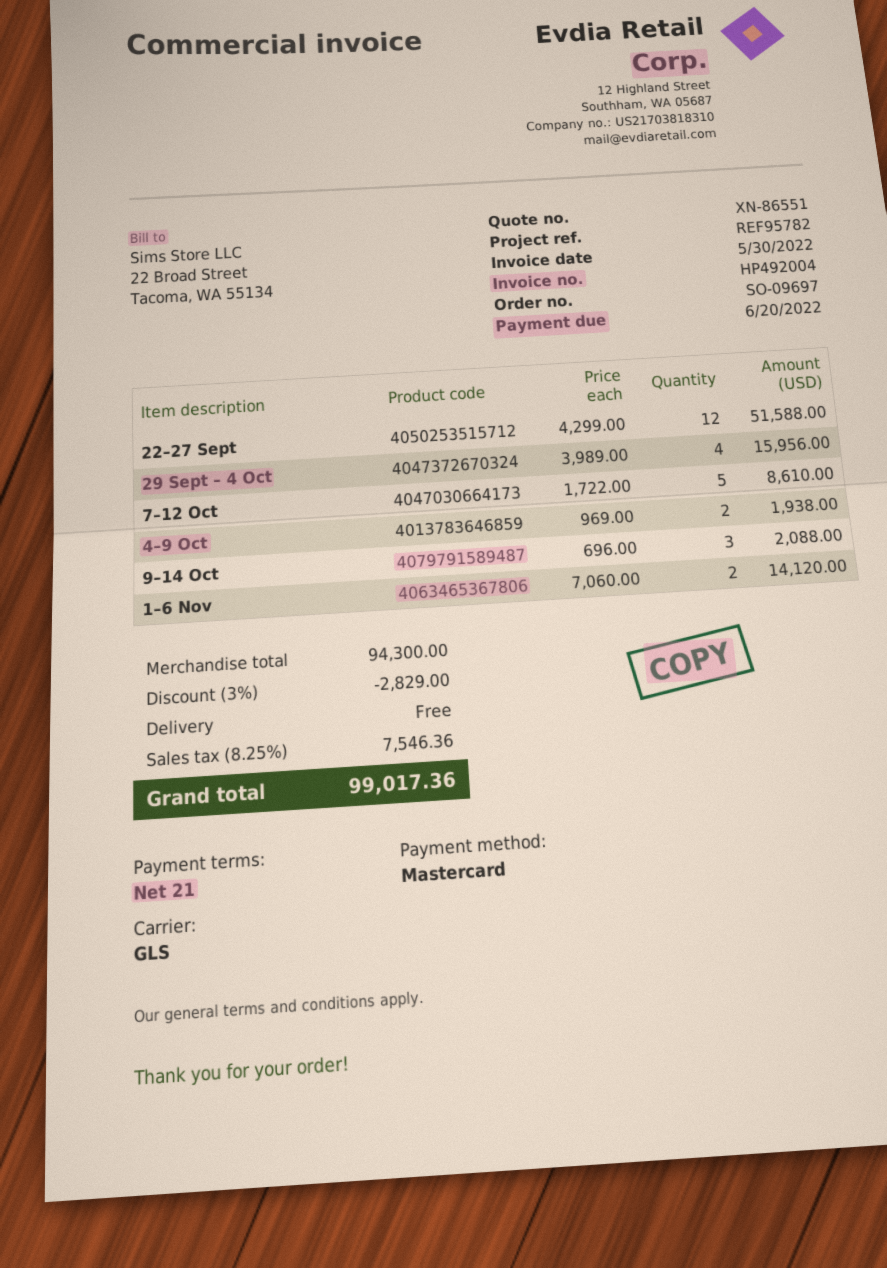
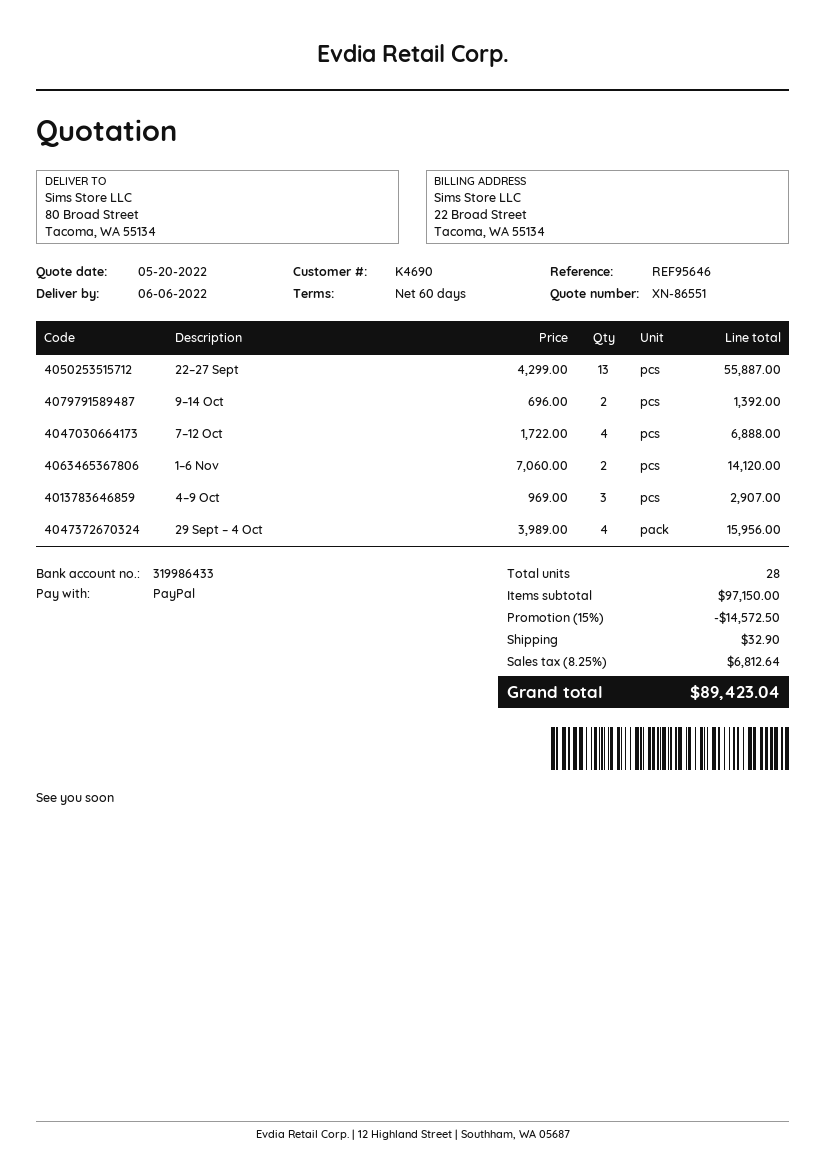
payment terms: 21 days -> 60 days
reference: REF95782 -> REF95646
payment method: Mastercard -> PayPal
22–27 Sept: 12 x 4299.00 = 51588.00 -> 13 x 4299.00 = 55887.00
7–12 Oct: 5 x 1722.00 = 8610.00 -> 4 x 1722.00 = 6888.00
4–9 Oct: 2 x 969.00 = 1938.00 -> 3 x 969.00 = 2907.00
9–14 Oct: 3 x 696.00 = 2088.00 -> 2 x 696.00 = 1392.00
subtotal: 94300.00 -> 97150.00
discount: 3% = 2829.00 -> 15% = 14572.50
shipping: 0.00 -> 32.90
tax: 8.25% = 7546.36 -> 8.25% = 6812.64
total: 99017.36 -> 89423.04

